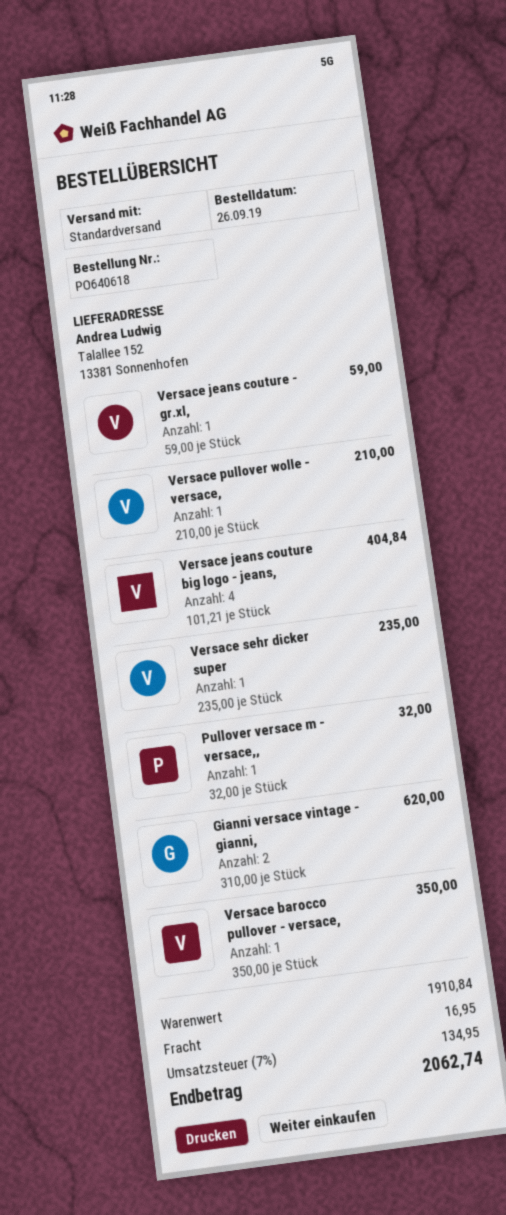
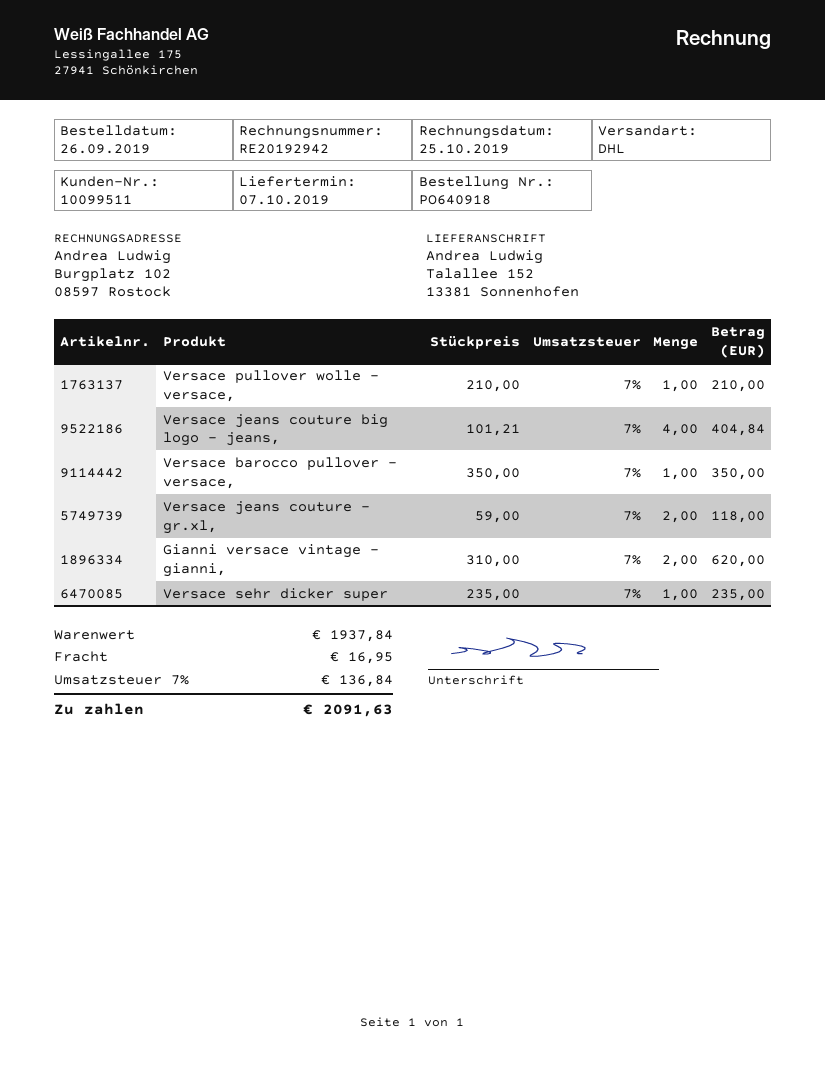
order number: PO640618 -> PO640918
shipping method: standard -> DHL
Versace jeans couture - gr.xl,: 1 x 59.00 = 59.00 -> 2 x 59.00 = 118.00
Pullover versace m - versace,,: 1 x 32.00 = 32.00 -> none
subtotal: 1910.84 -> 1937.84
tax: 7% = 134.95 -> 7% = 136.84
total: 2062.74 -> 2091.63

